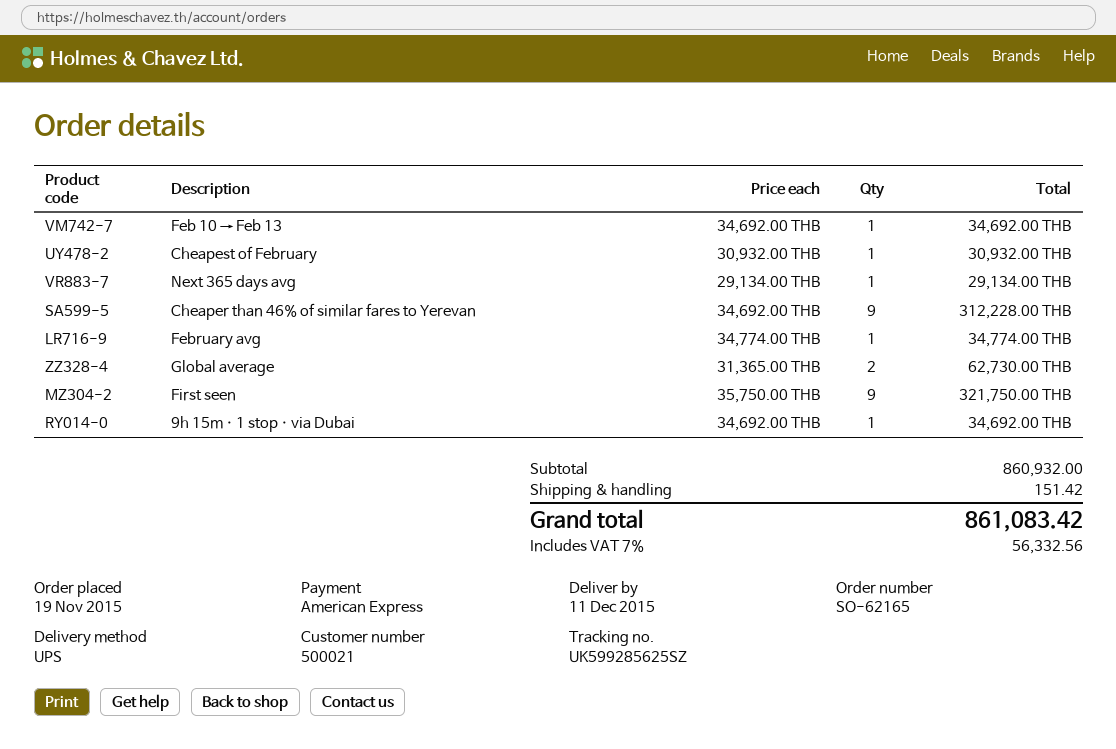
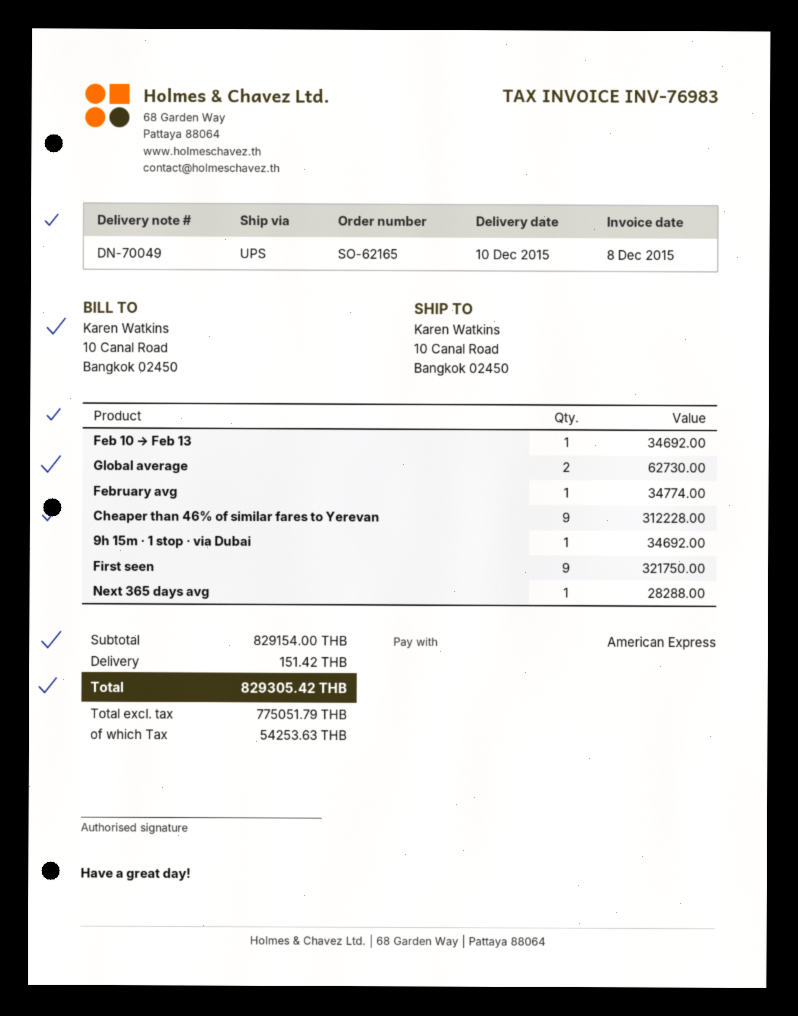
delivery date: 2015-12-11 -> 2015-12-10
Cheapest of February: 1 for 30932.00 -> none
Next 365 days avg: 1 for 29134.00 -> 1 for 28288.00
subtotal: 860932.00 -> 829154.00
tax: 56332.56 -> 54253.63
total: 861083.42 -> 829305.42

